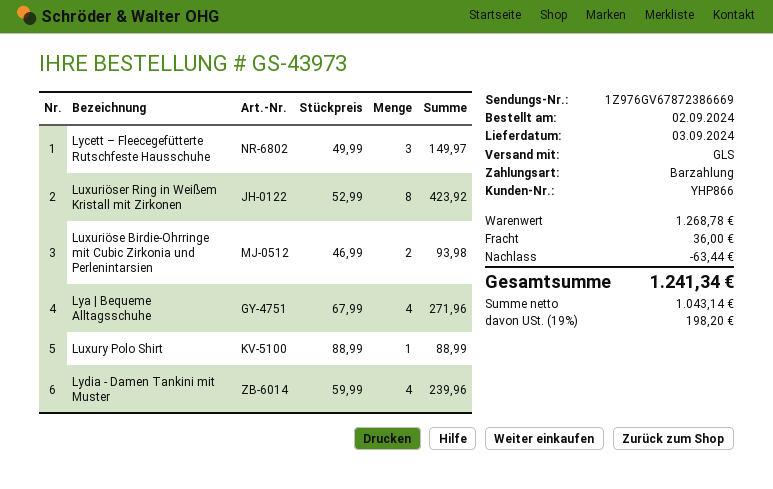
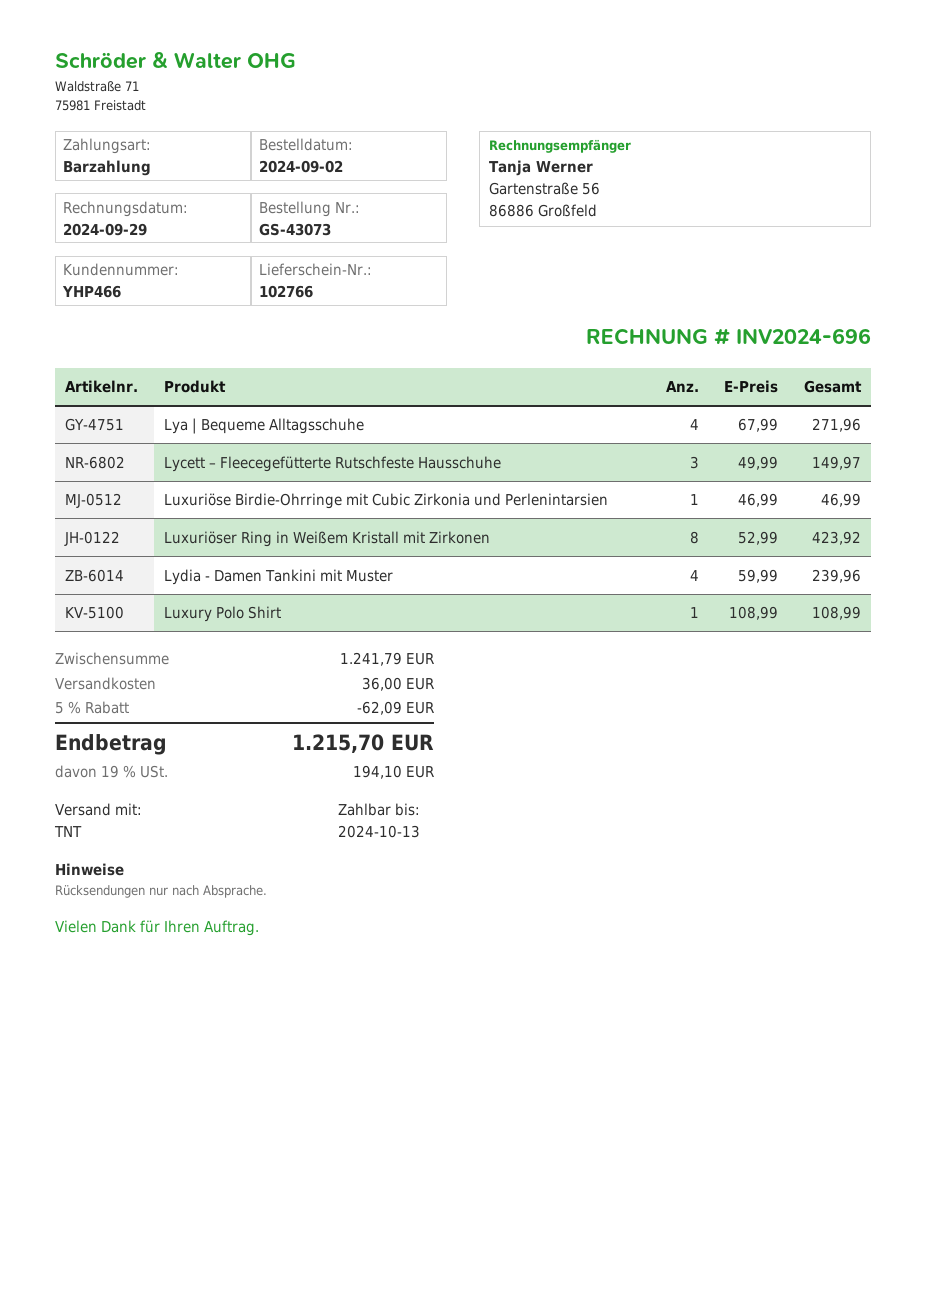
order number: GS-43973 -> GS-43073
customer number: YHP866 -> YHP466
shipping method: GLS -> TNT
Luxuriöse Birdie-Ohrringe mit Cubic Zirkonia und Perlenintarsien: 2 x 46.99 = 93.98 -> 1 x 46.99 = 46.99
Luxury Polo Shirt: 1 x 88.99 = 88.99 -> 1 x 108.99 = 108.99
subtotal: 1268.78 -> 1241.79
discount: 63.44 -> 62.09
tax: 19% = 198.20 -> 19% = 194.10
total: 1241.34 -> 1215.70

